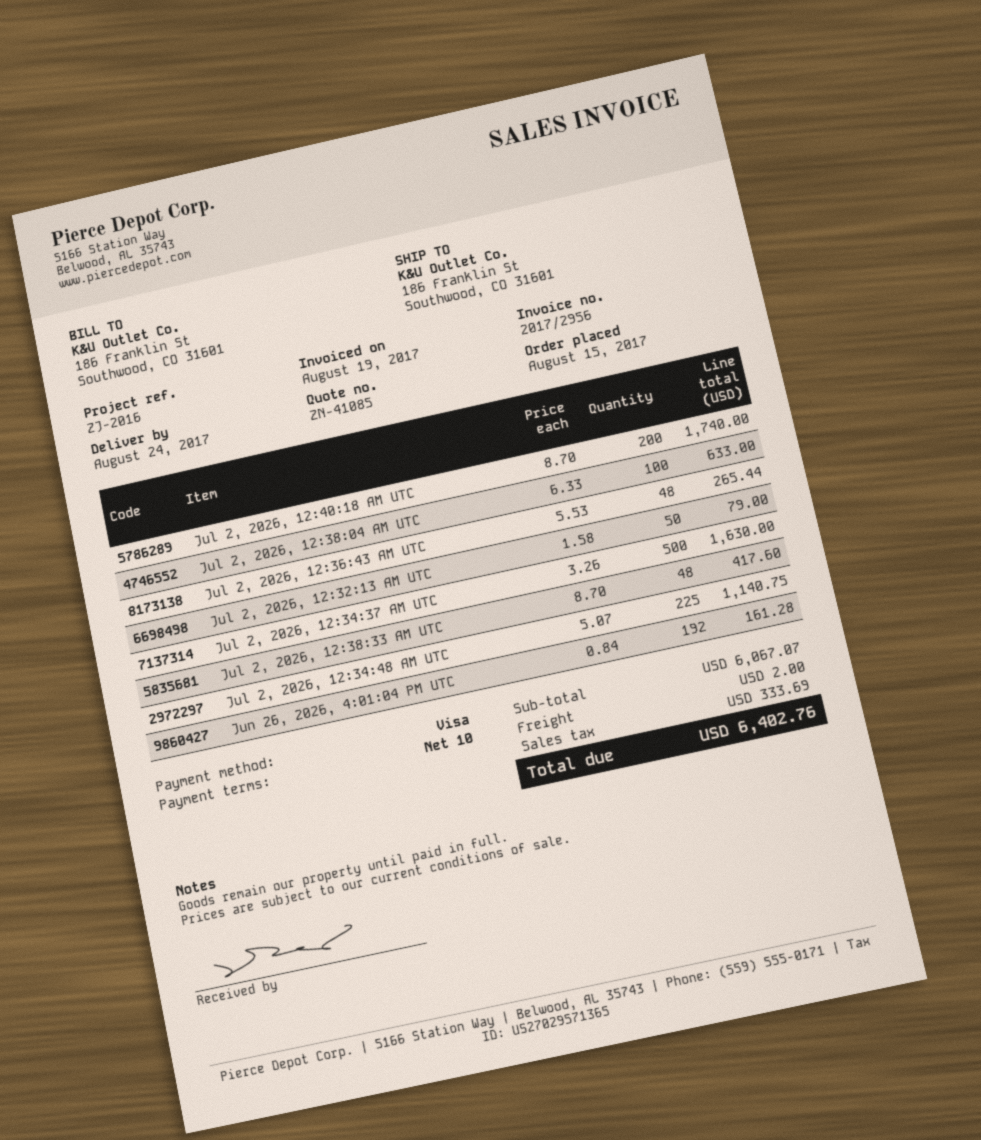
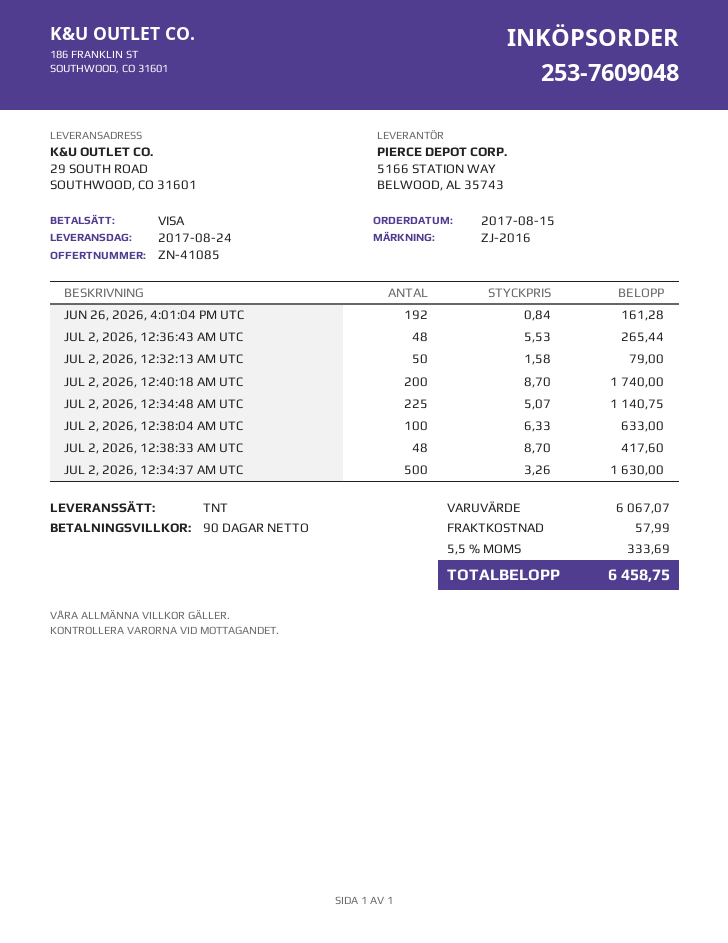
payment terms: 10 days -> 90 days
ship to: 186 Franklin St, Southwood, CO 31601 -> 29 SOUTH ROAD, SOUTHWOOD, CO 31601
shipping: 2.00 -> 57.99
total: 6402.76 -> 6458.75

